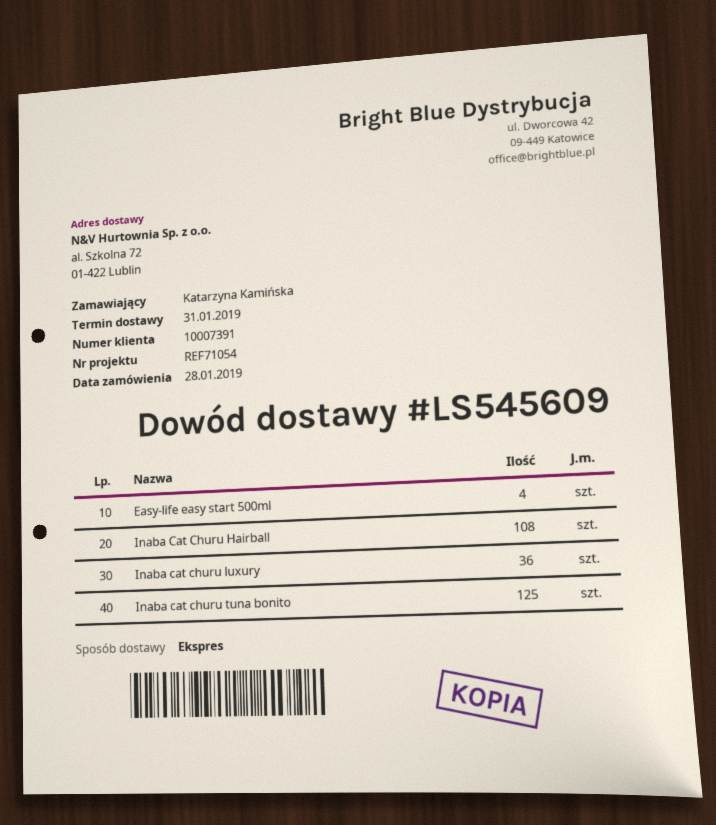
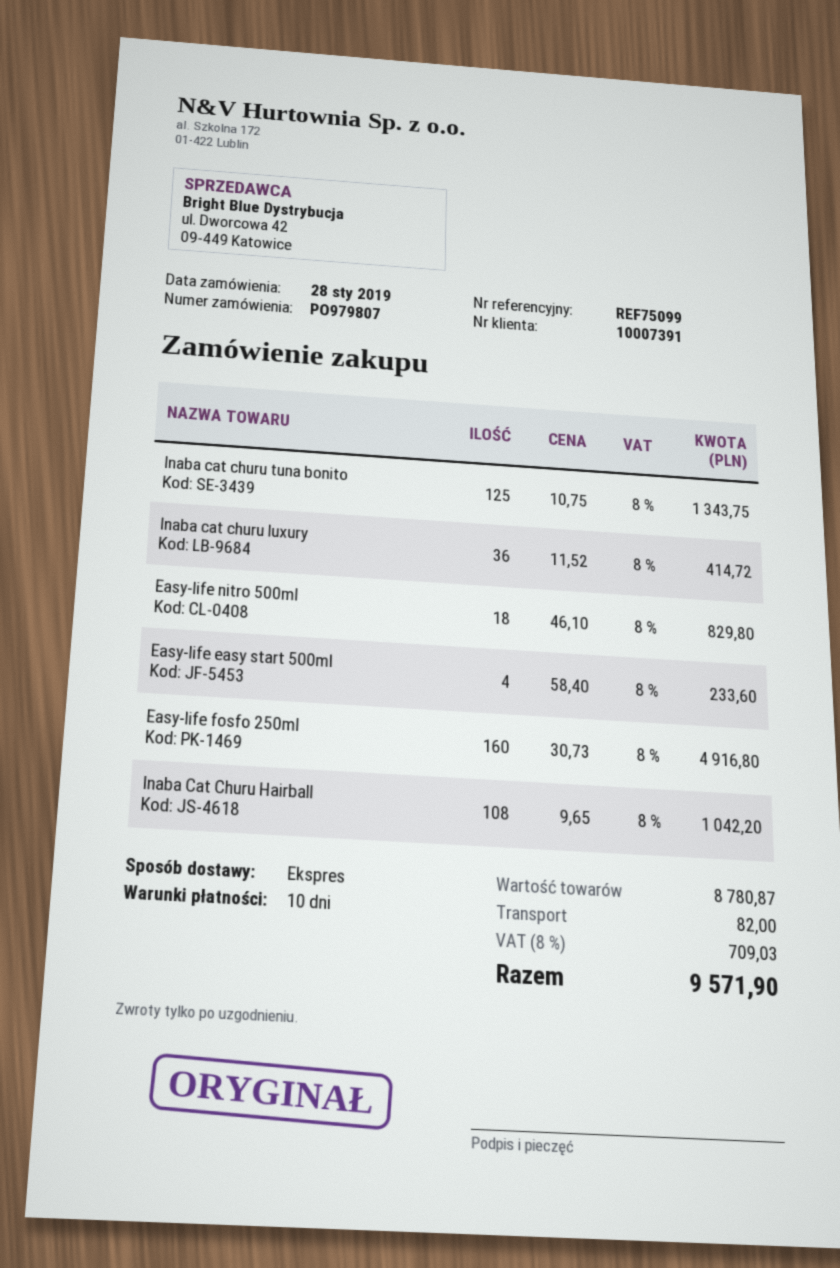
reference: REF71054 -> REF75099
Easy-life nitro 500ml: none -> 18
Easy-life fosfo 250ml: none -> 160

